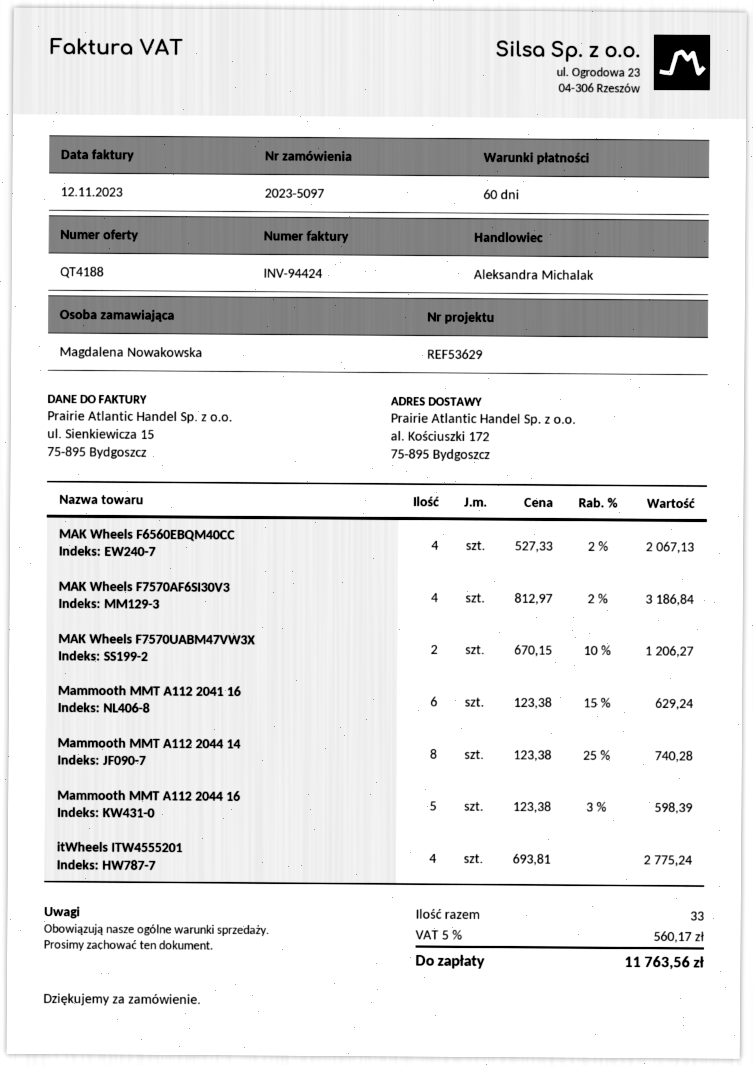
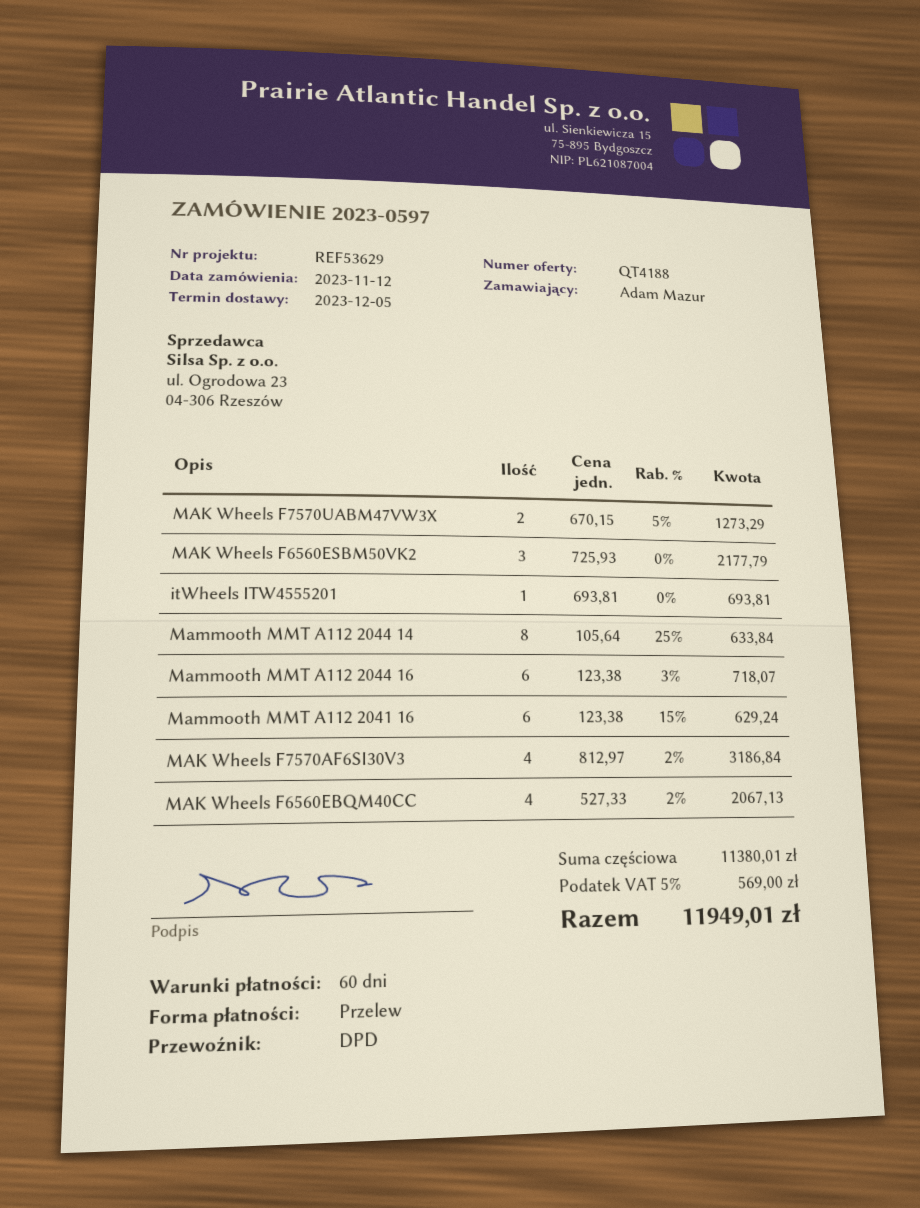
order number: 2023-5097 -> 2023-0597
ordered by: Magdalena Nowakowska -> Adam Mazur
MAK Wheels F7570UABM47VW3X: 2 x 670.15 - 10% = 1206.27 -> 2 x 670.15 - 5% = 1273.29
Mammooth MMT A112 2044 14: 8 x 123.38 - 25% = 740.28 -> 8 x 105.64 - 25% = 633.84
Mammooth MMT A112 2044 16: 5 x 123.38 - 3% = 598.39 -> 6 x 123.38 - 3% = 718.07
itWheels ITW4555201: 4 x 693.81 = 2775.24 -> 1 x 693.81 = 693.81
MAK Wheels F6560ESBM50VK2: none -> 3 x 725.93 = 2177.79
tax: 5% = 560.17 -> 5% = 569.00
total: 11763.56 -> 11949.01

